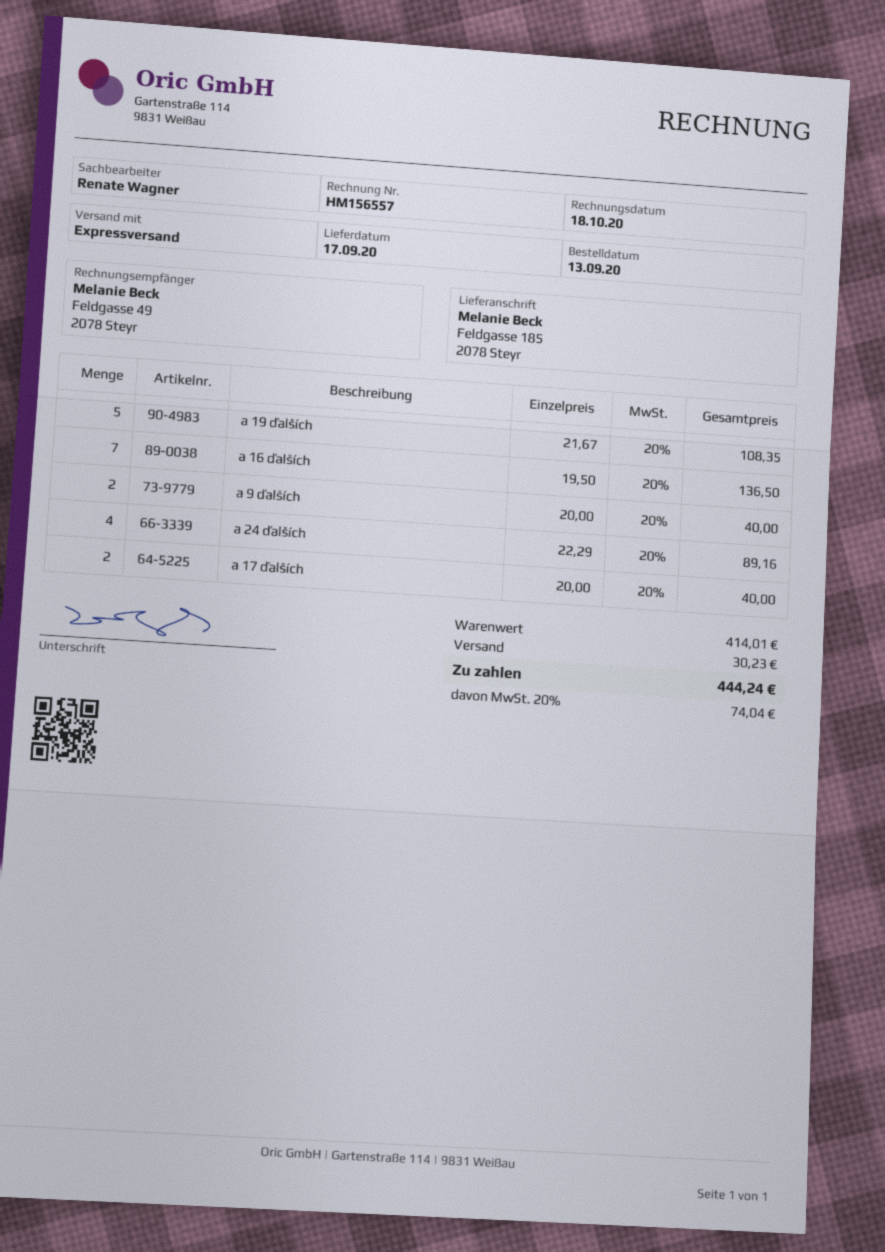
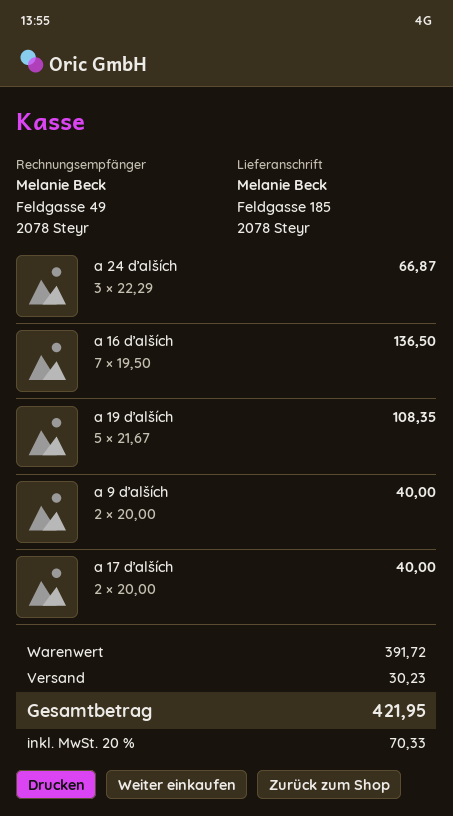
a 24 ďalších: 4 x 22.29 = 89.16 -> 3 x 22.29 = 66.87
subtotal: 414.01 -> 391.72
tax: 20% = 74.04 -> 20% = 70.33
total: 444.24 -> 421.95

